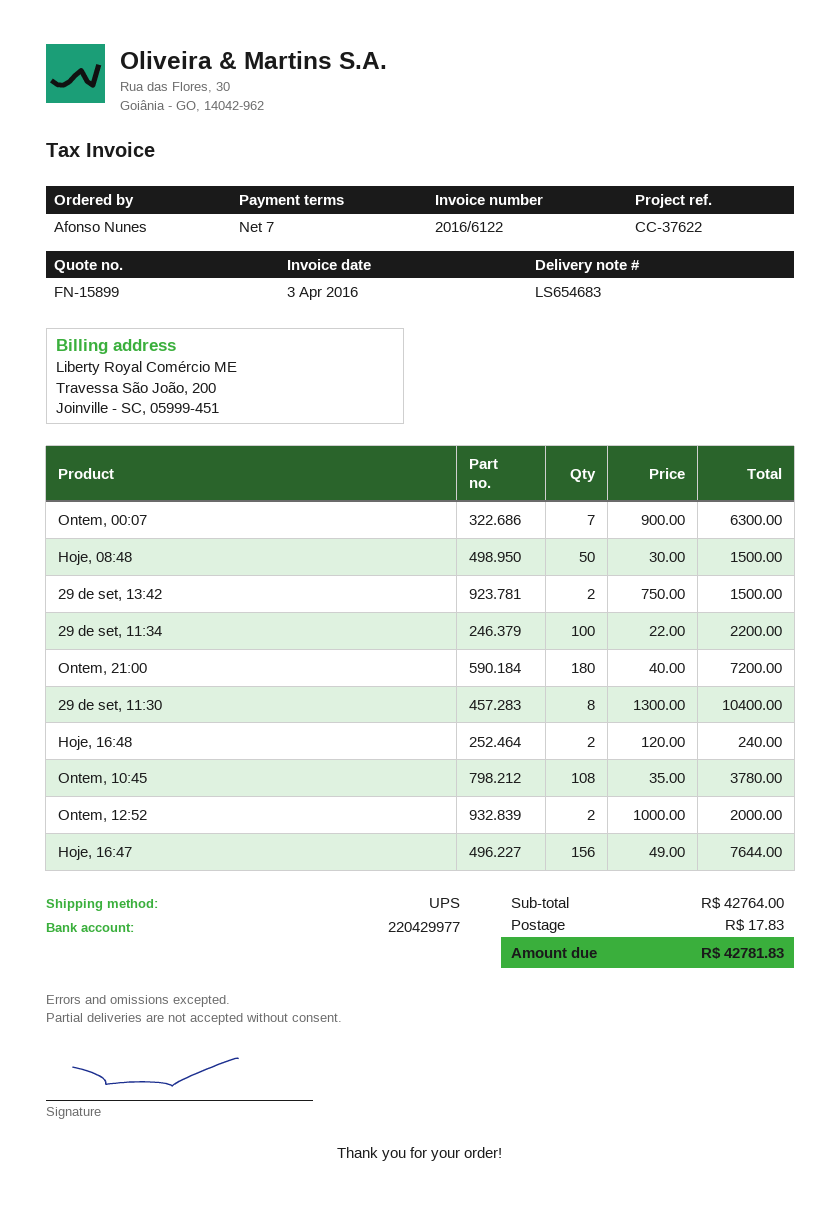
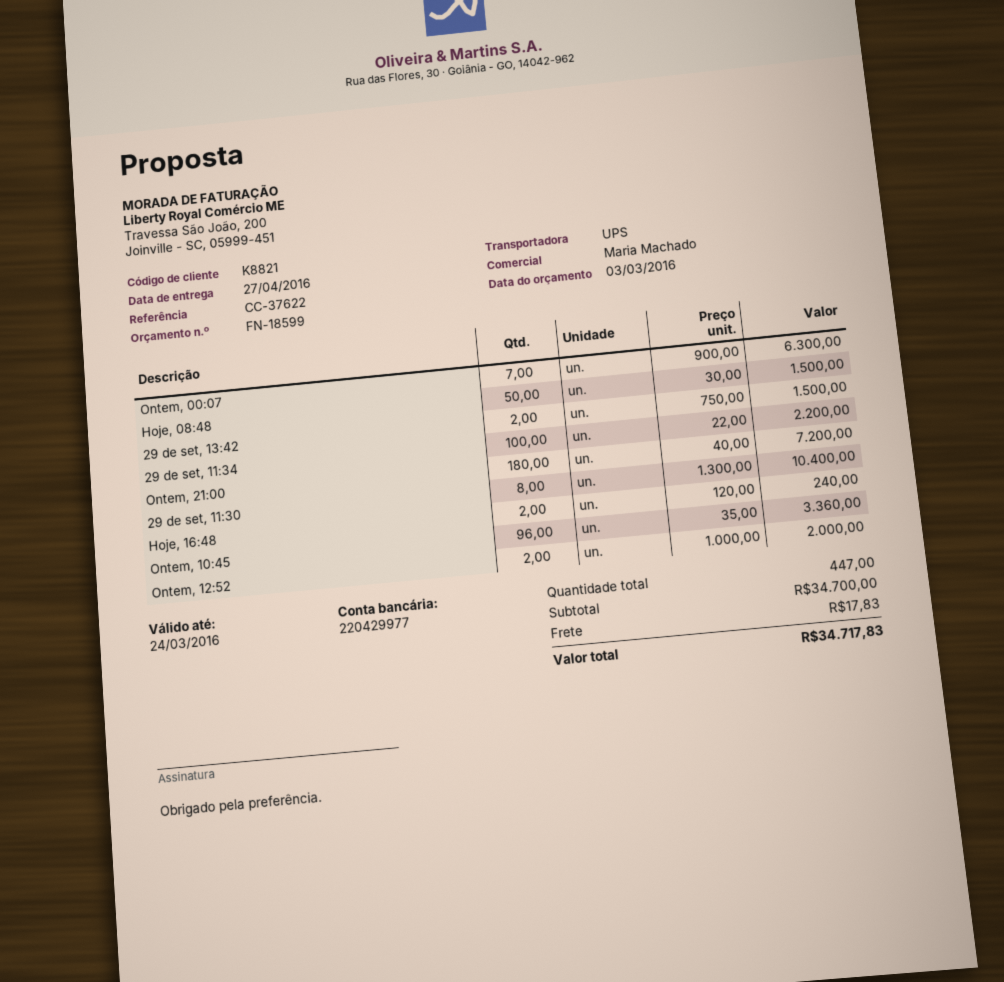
quote number: FN-15899 -> FN-18599
Ontem, 10:45: 108 x 35.00 = 3780.00 -> 96 x 35.00 = 3360.00
Hoje, 16:47: 156 x 49.00 = 7644.00 -> none
subtotal: 42764.00 -> 34700.00
total: 42781.83 -> 34717.83

